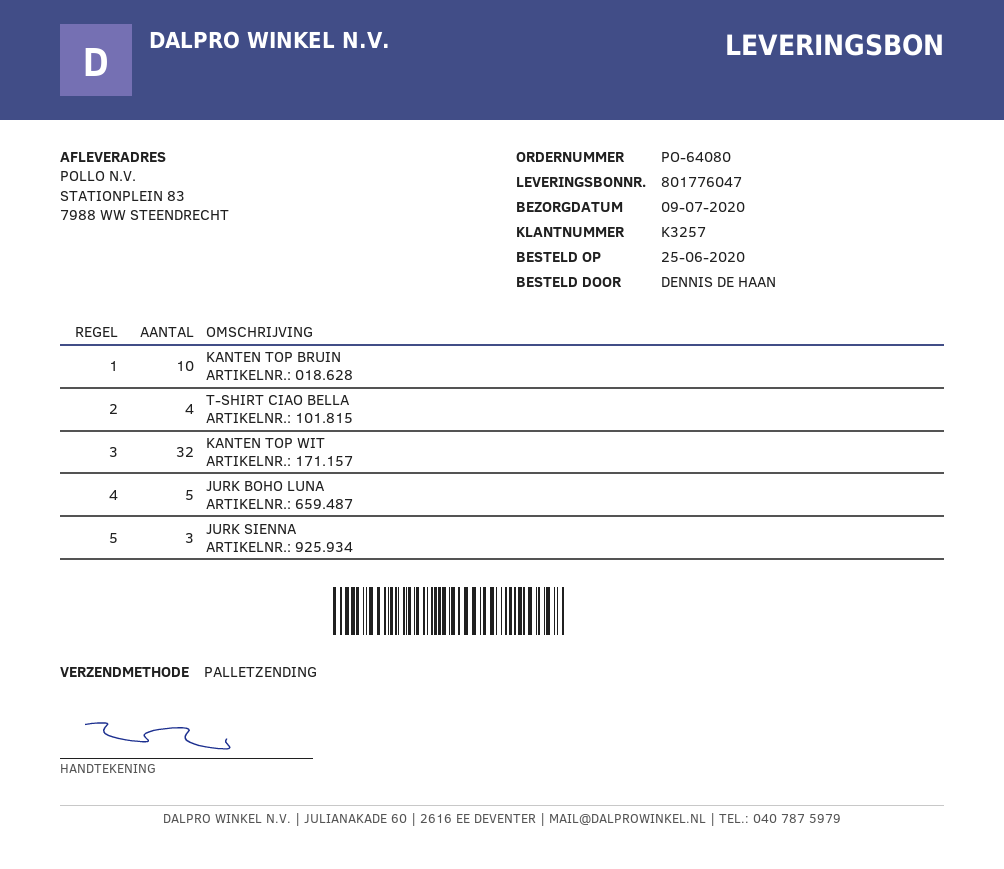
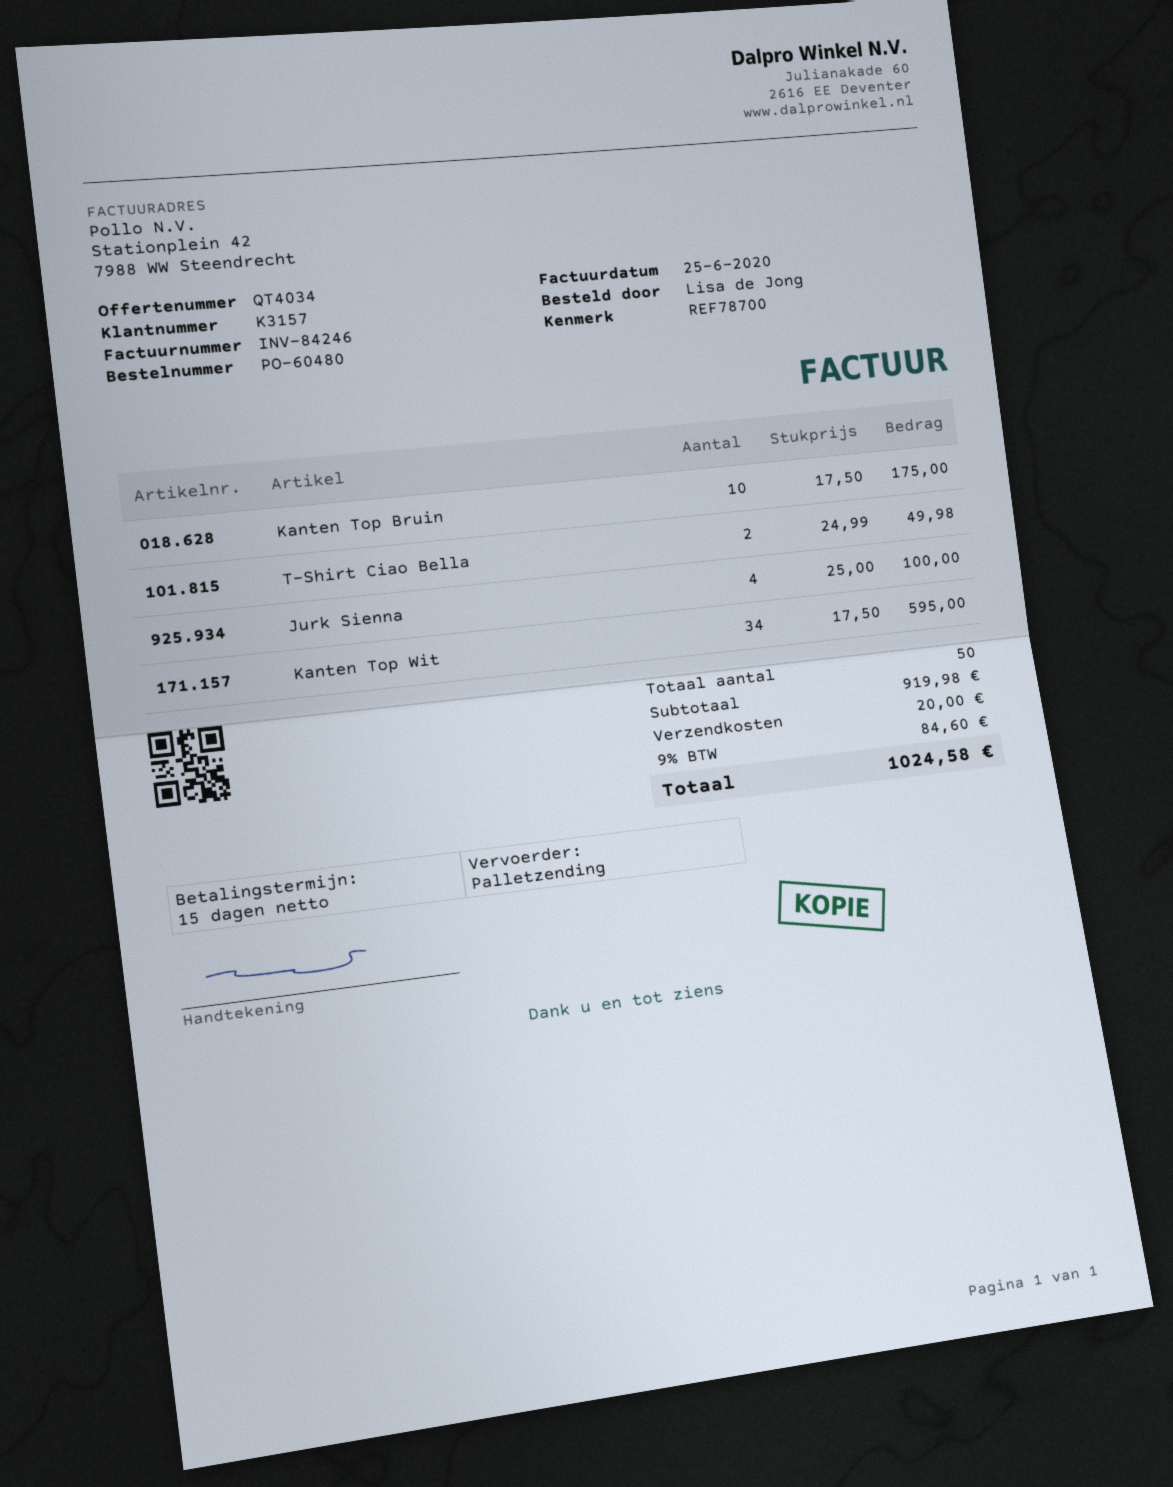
order number: PO-64080 -> PO-60480
customer number: K3257 -> K3157
ordered by: DENNIS DE HAAN -> Lisa de Jong
T-SHIRT CIAO BELLA: 4 -> 2
KANTEN TOP WIT: 32 -> 34
JURK BOHO LUNA: 5 -> none
JURK SIENNA: 3 -> 4

